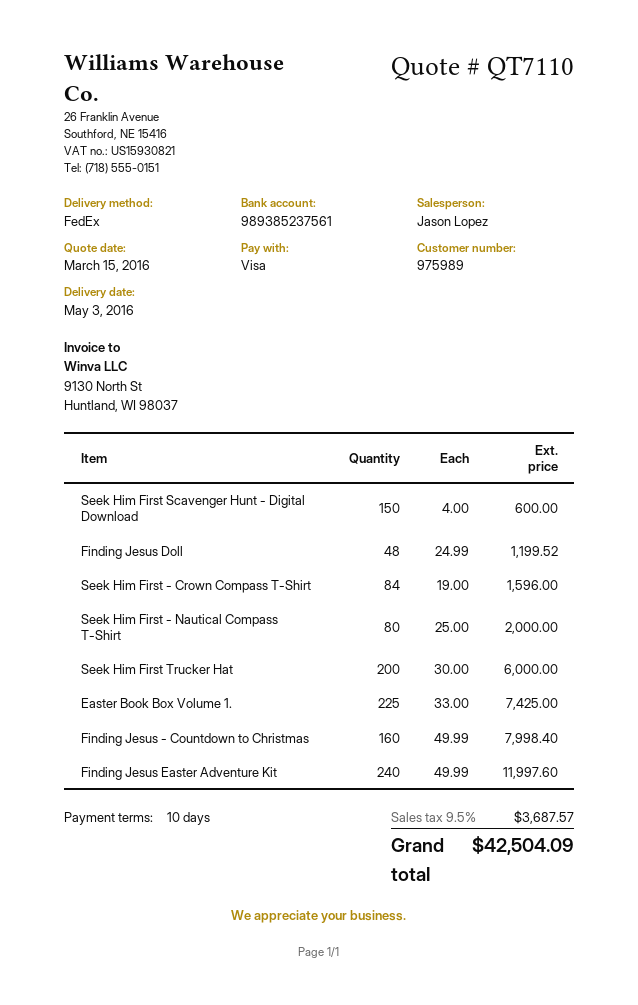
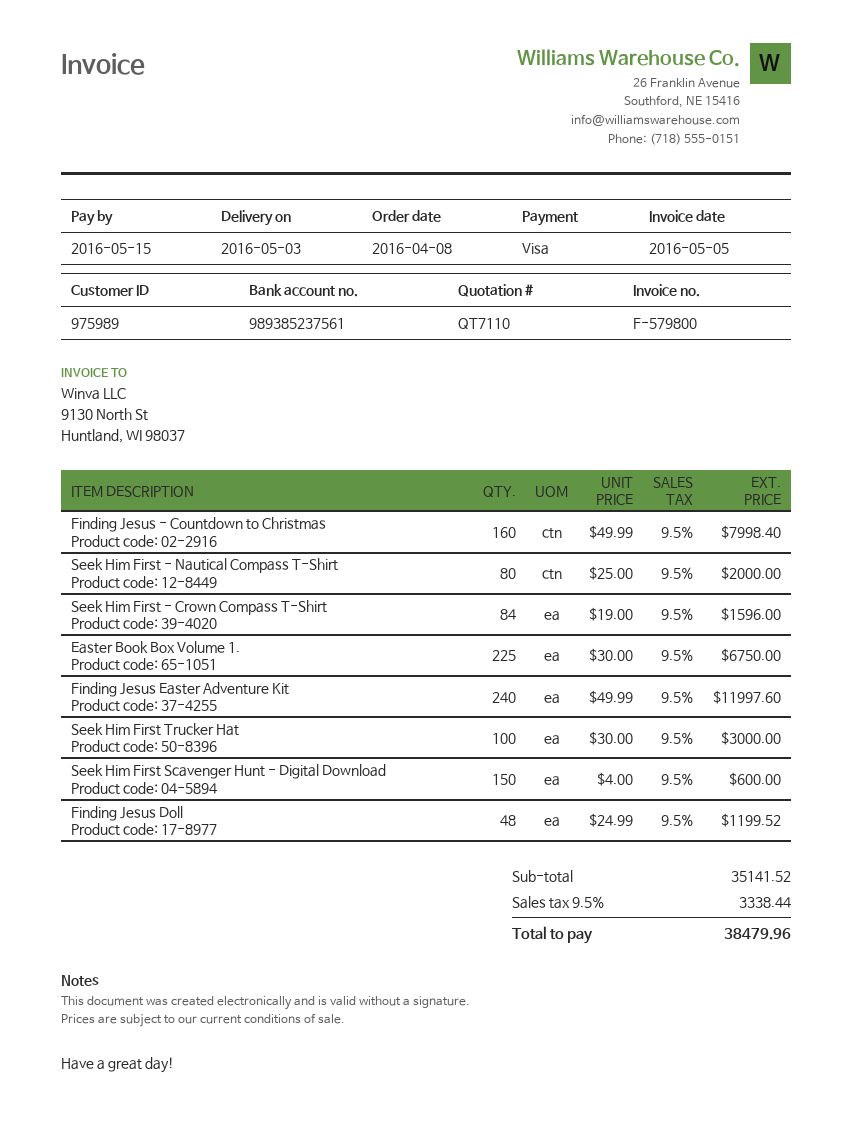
Seek Him First Trucker Hat: 200 x 30.00 = 6000.00 -> 100 x 30.00 = 3000.00
Easter Book Box Volume 1.: 225 x 33.00 = 7425.00 -> 225 x 30.00 = 6750.00
tax: 9.5% = 3687.57 -> 9.5% = 3338.44
total: 42504.09 -> 38479.96

